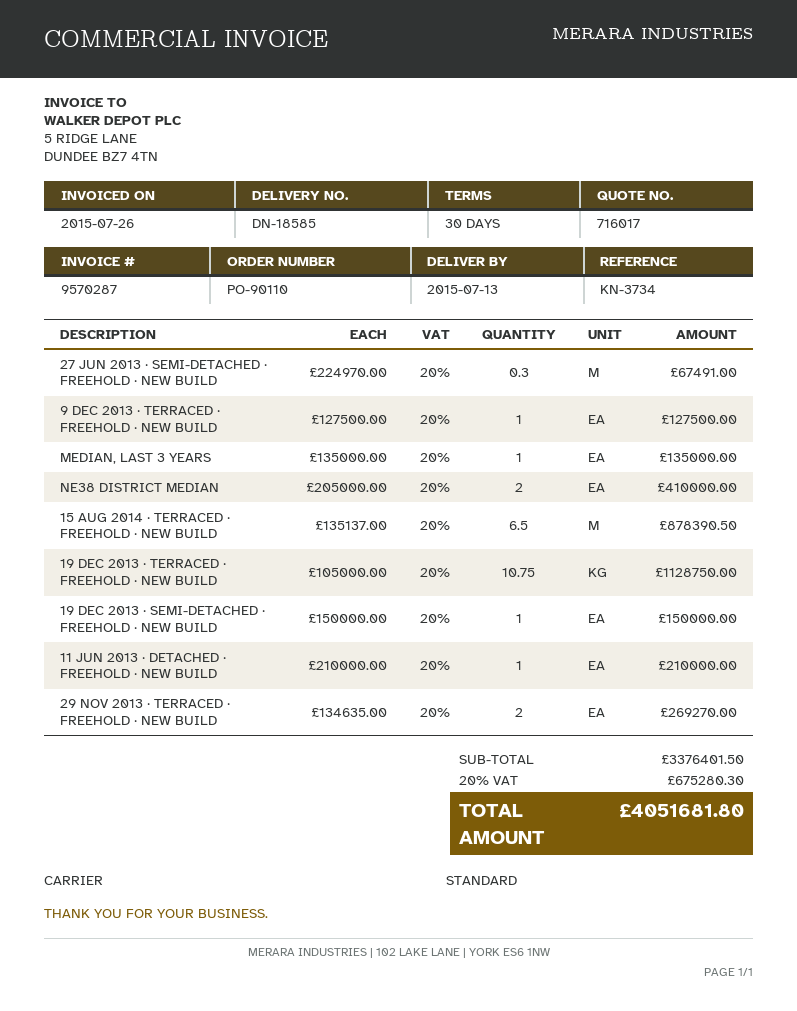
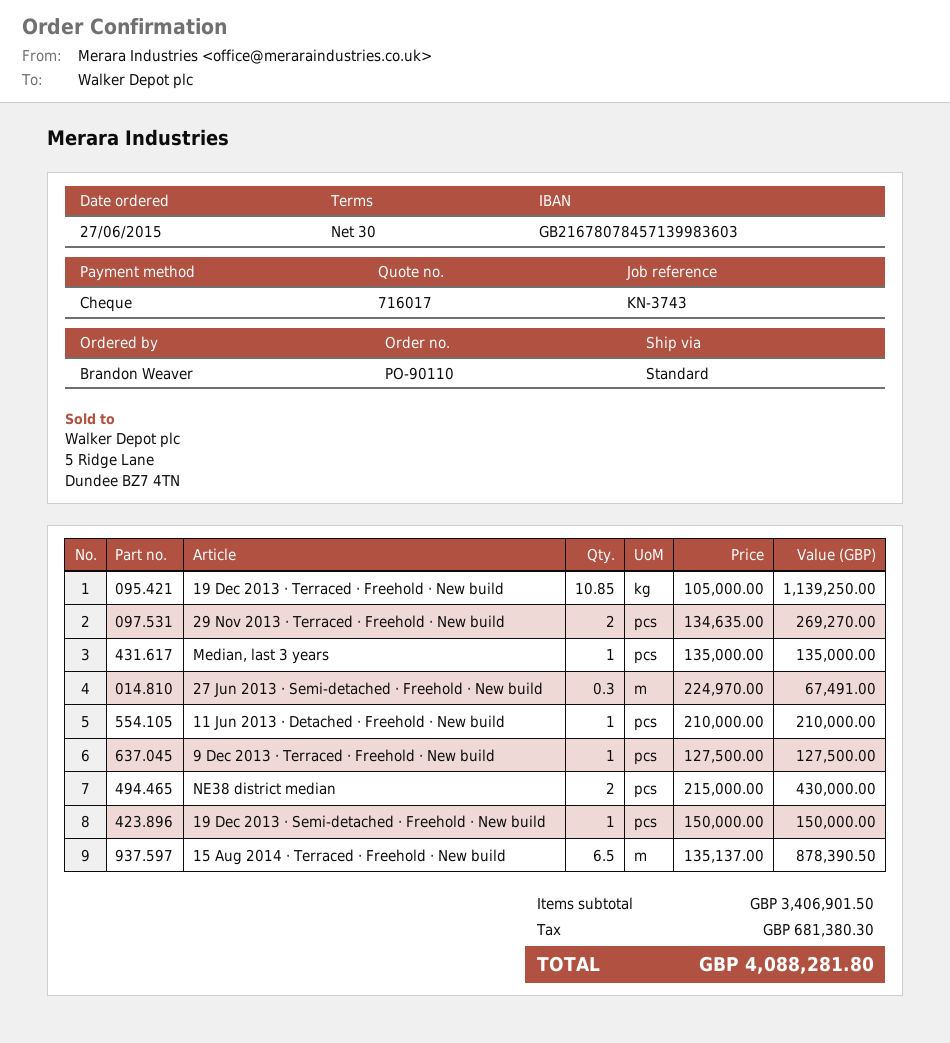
reference: KN-3734 -> KN-3743
NE38 DISTRICT MEDIAN: 2 x 205000.00 = 410000.00 -> 2 x 215000.00 = 430000.00
19 DEC 2013 · TERRACED · FREEHOLD · NEW BUILD: 10.75 x 105000.00 = 1128750.00 -> 10.85 x 105000.00 = 1139250.00
subtotal: 3376401.50 -> 3406901.50
tax: 675280.30 -> 681380.30
total: 4051681.80 -> 4088281.80

